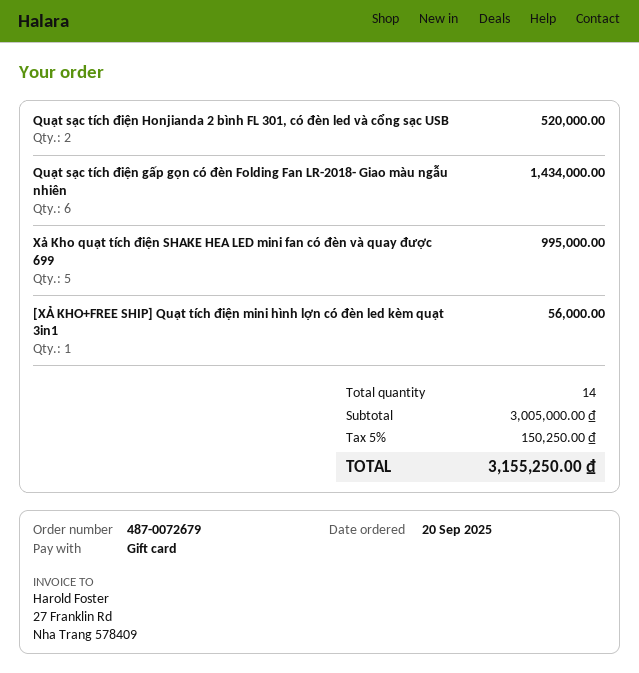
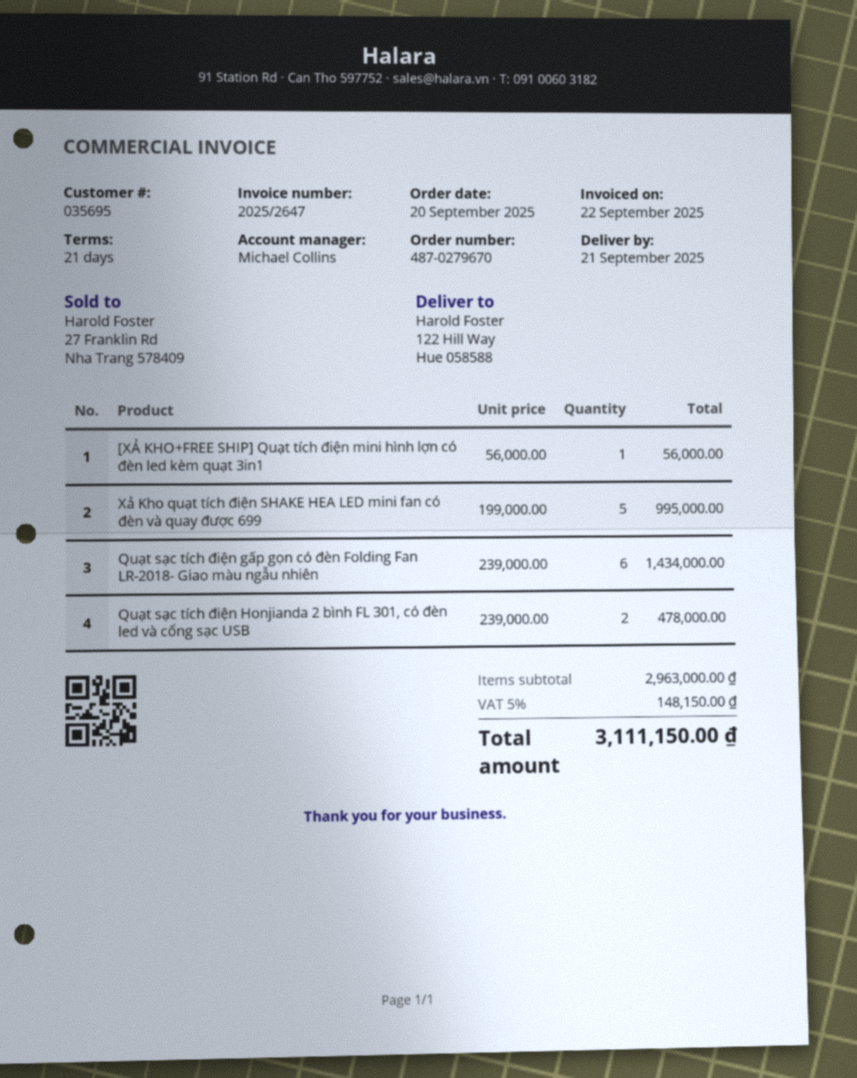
order number: 487-0072679 -> 487-0279670
Quạt sạc tích điện Honjianda 2 bình FL 301, có đèn led và cổng sạc USB: 2 for 520000.00 -> 2 for 478000.00
subtotal: 3005000.00 -> 2963000.00
tax: 5% = 150250.00 -> 5% = 148150.00
total: 3155250.00 -> 3111150.00

